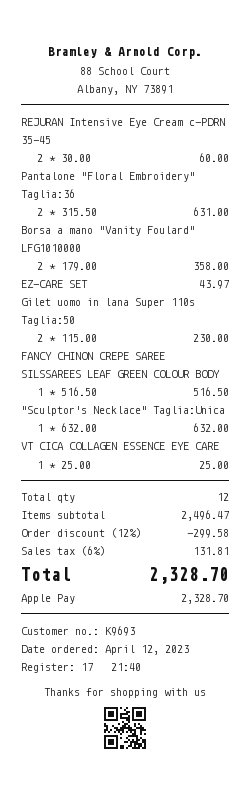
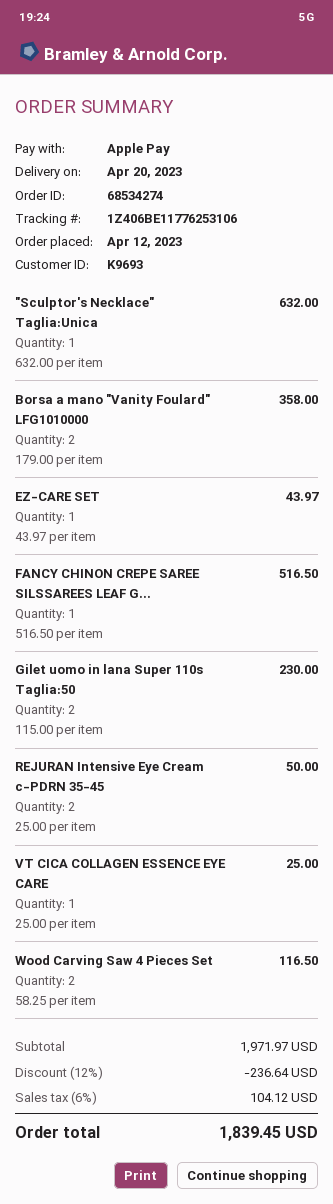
REJURAN Intensive Eye Cream c-PDRN 35-45: 2 x 30.00 = 60.00 -> 2 x 25.00 = 50.00
Pantalone "Floral Embroidery" Taglia:36: 2 x 315.50 = 631.00 -> none
Wood Carving Saw 4 Pieces Set: none -> 2 x 58.25 = 116.50
subtotal: 2496.47 -> 1971.97
discount: 12% = 299.58 -> 12% = 236.64
tax: 6% = 131.81 -> 6% = 104.12
total: 2328.70 -> 1839.45

